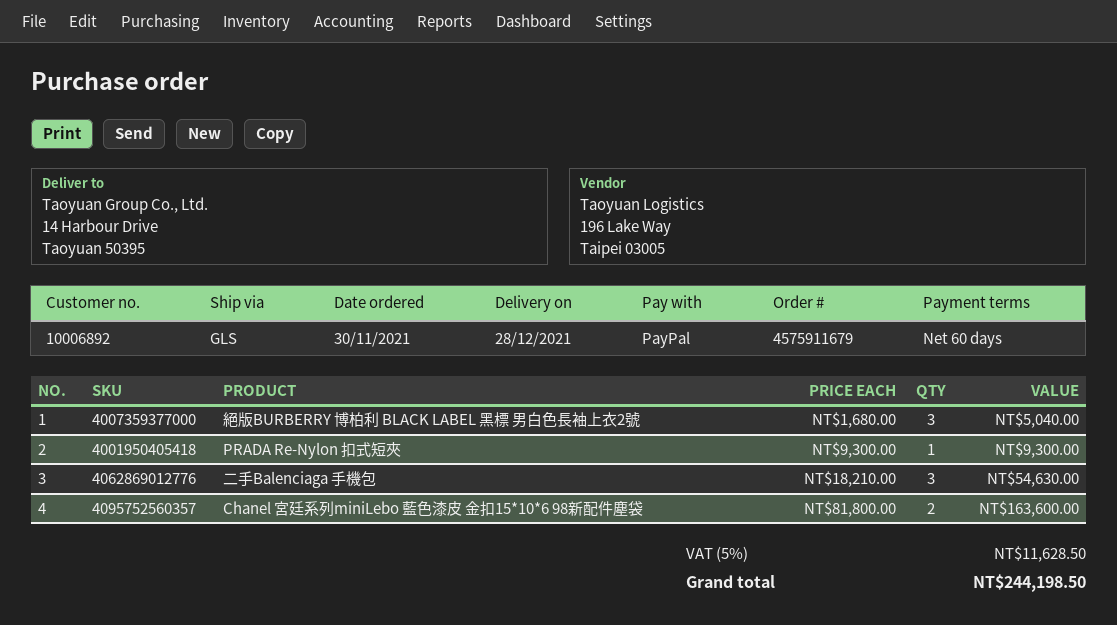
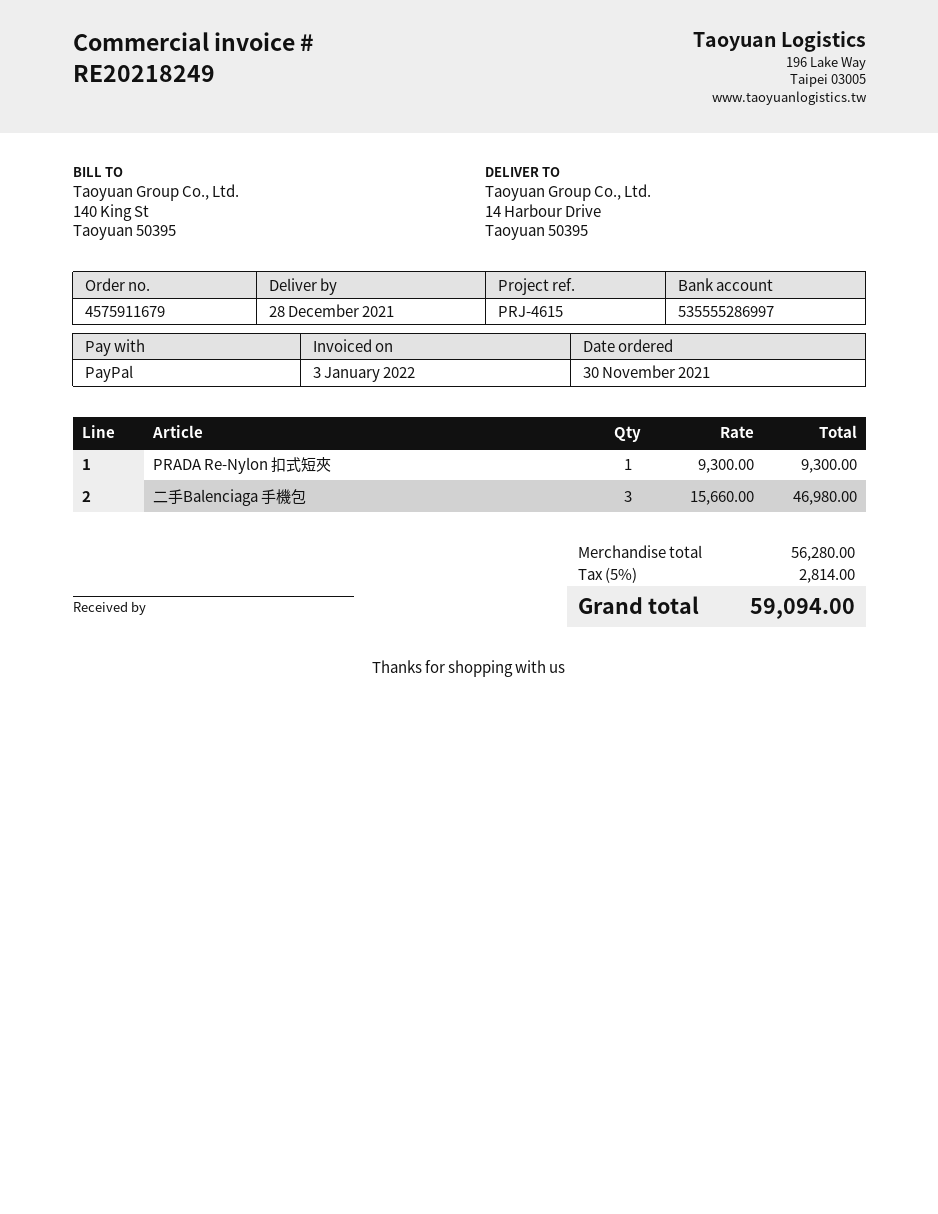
絕版BURBERRY 博柏利 BLACK LABEL 黑標 男白色長袖上衣2號: 3 x 1680.00 = 5040.00 -> none
二手Balenciaga 手機包: 3 x 18210.00 = 54630.00 -> 3 x 15660.00 = 46980.00
Chanel 宮廷系列miniLebo 藍色漆皮 金扣15*10*6 98新配件塵袋: 2 x 81800.00 = 163600.00 -> none
tax: 5% = 11628.50 -> 5% = 2814.00
total: 244198.50 -> 59094.00

